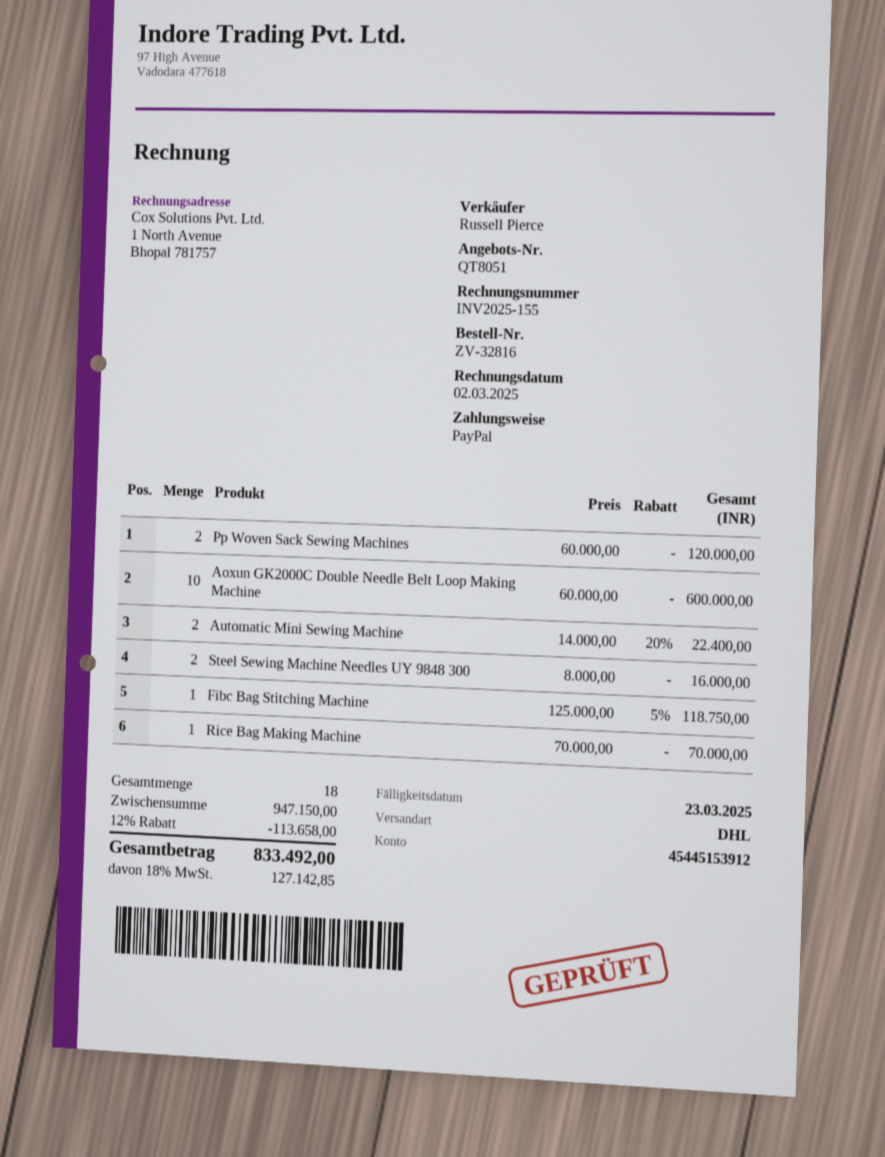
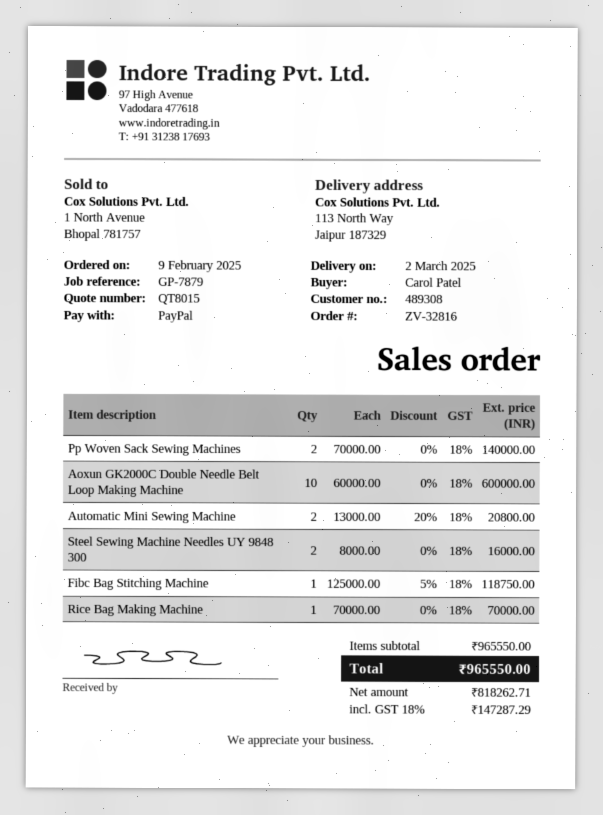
quote number: QT8051 -> QT8015
Pp Woven Sack Sewing Machines: 2 x 60000.00 = 120000.00 -> 2 x 70000.00 = 140000.00
Automatic Mini Sewing Machine: 2 x 14000.00 - 20% = 22400.00 -> 2 x 13000.00 - 20% = 20800.00
subtotal: 947150.00 -> 965550.00
discount: 12% = 113658.00 -> none
tax: 18% = 127142.85 -> 18% = 147287.29
total: 833492.00 -> 965550.00

